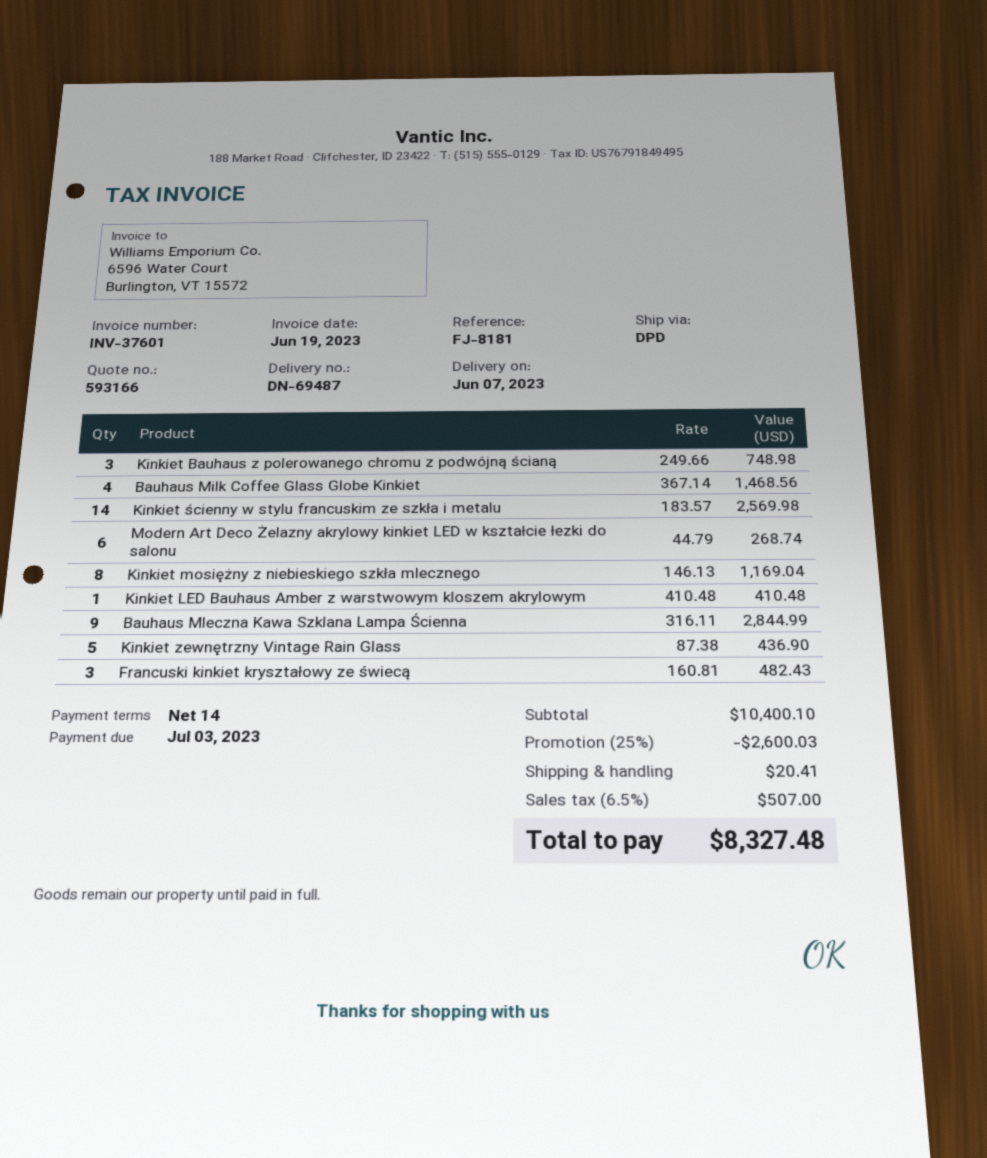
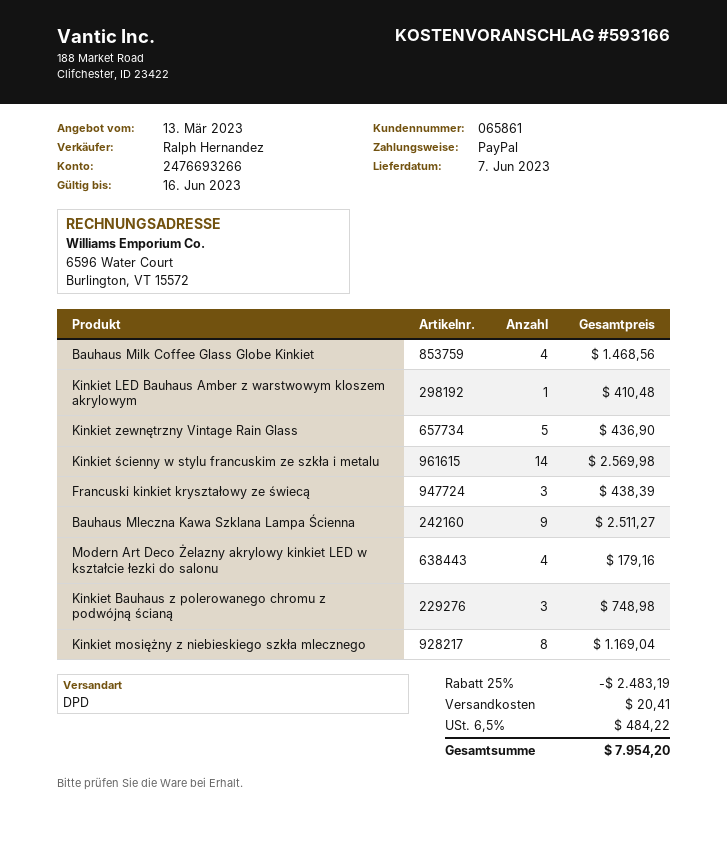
Modern Art Deco Żelazny akrylowy kinkiet LED w kształcie łezki do salonu: 6 for 268.74 -> 4 for 179.16
Bauhaus Mleczna Kawa Szklana Lampa Ścienna: 9 for 2844.99 -> 9 for 2511.27
Francuski kinkiet kryształowy ze świecą: 3 for 482.43 -> 3 for 438.39
discount: 25% = 2600.03 -> 25% = 2483.19
tax: 6.5% = 507.00 -> 6.5% = 484.22
total: 8327.48 -> 7954.20

